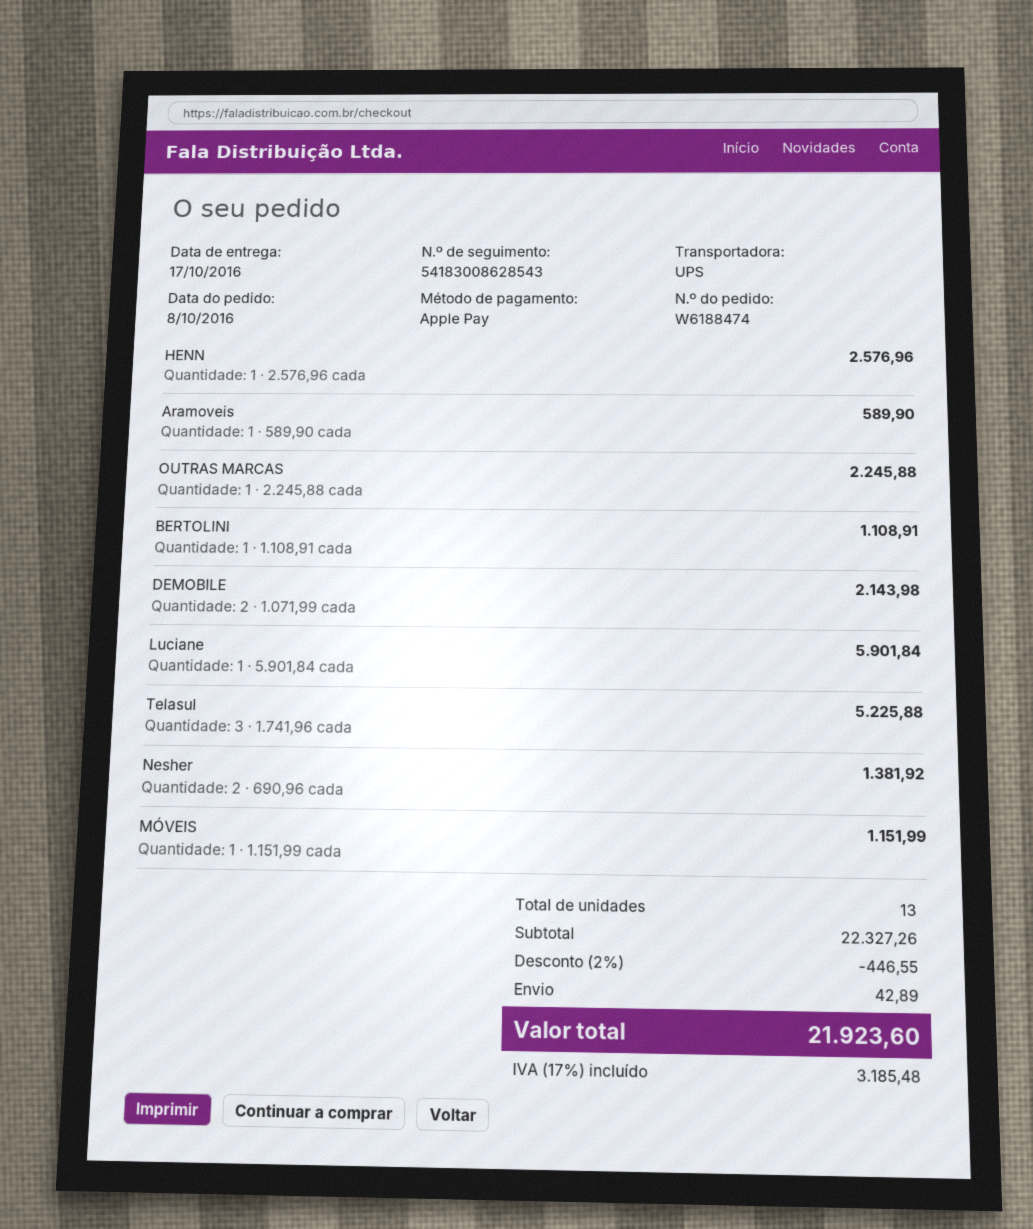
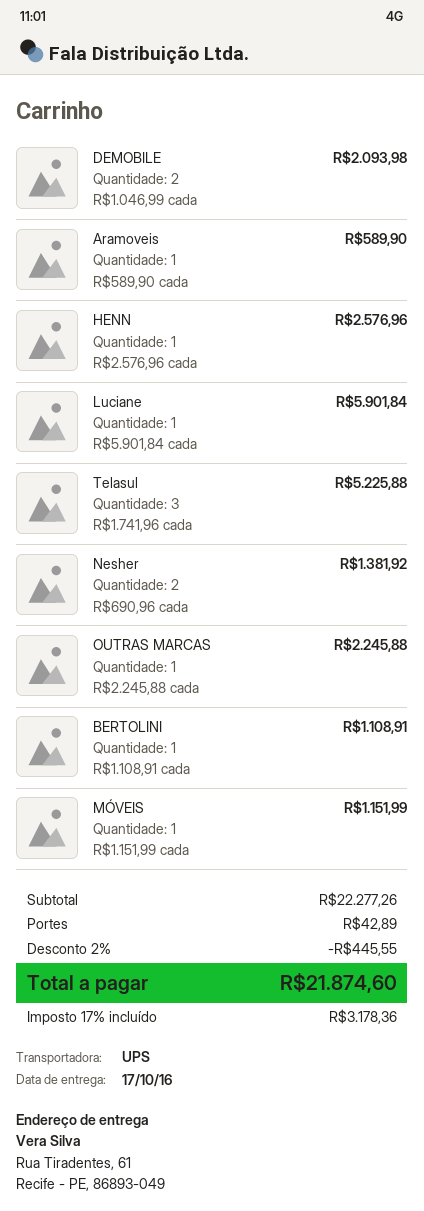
DEMOBILE: 2 x 1071.99 = 2143.98 -> 2 x 1046.99 = 2093.98
subtotal: 22327.26 -> 22277.26
discount: 2% = 446.55 -> 2% = 445.55
tax: 17% = 3185.48 -> 17% = 3178.36
total: 21923.60 -> 21874.60

